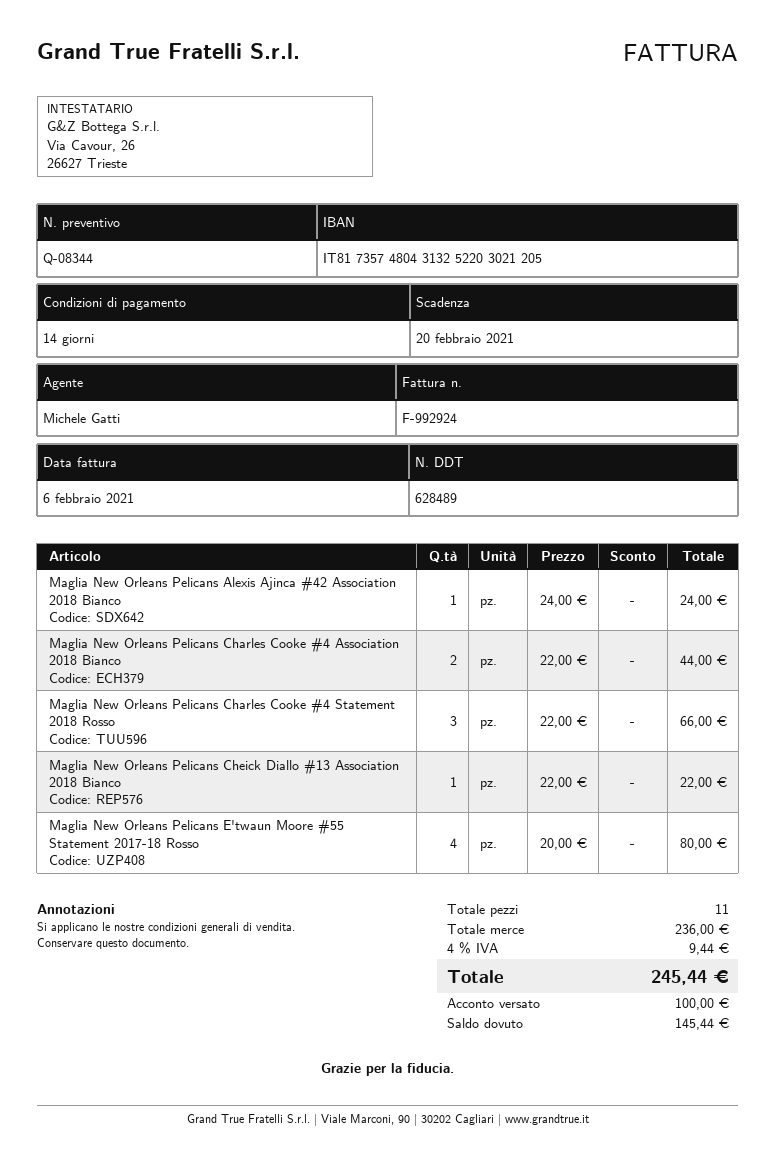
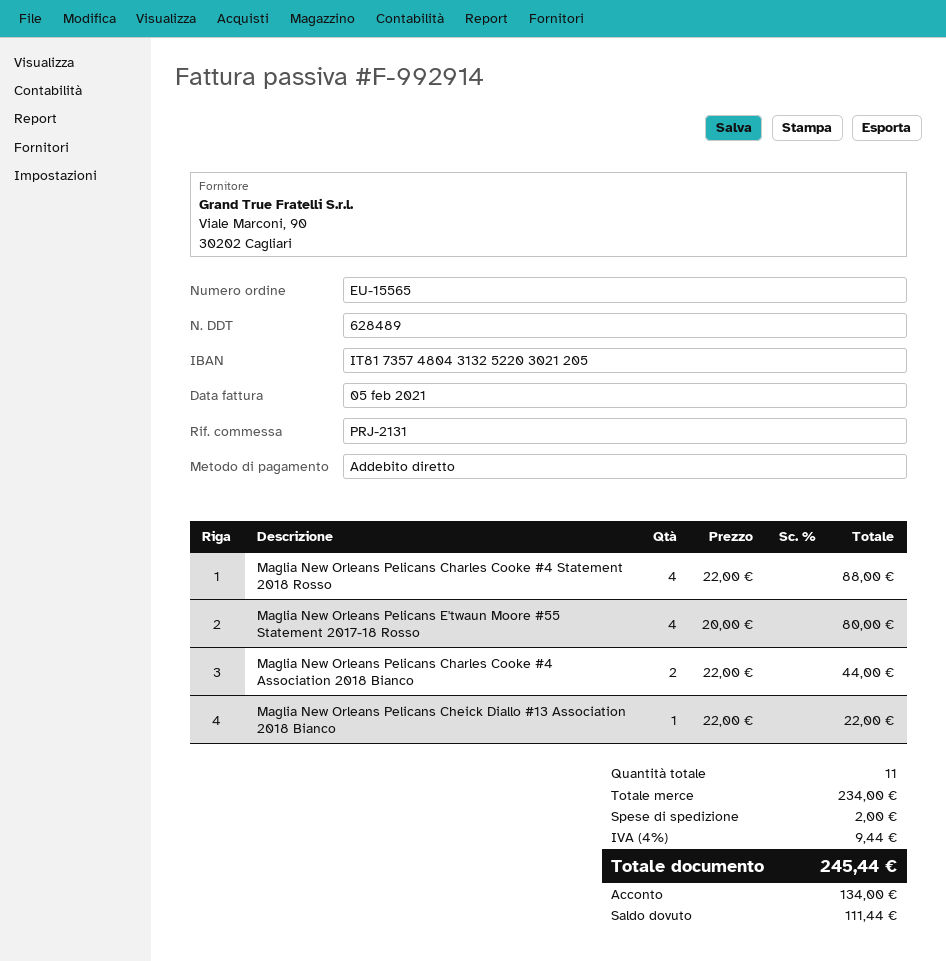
invoice number: F-992924 -> F-992914
invoice date: 2021-02-06 -> 2021-02-05
Maglia New Orleans Pelicans Alexis Ajinca #42 Association 2018 Bianco: 1 x 24.00 = 24.00 -> none
Maglia New Orleans Pelicans Charles Cooke #4 Statement 2018 Rosso: 3 x 22.00 = 66.00 -> 4 x 22.00 = 88.00
subtotal: 236.00 -> 234.00
shipping: none -> 2.00
deposit: 100.00 -> 134.00
balance: 145.44 -> 111.44

